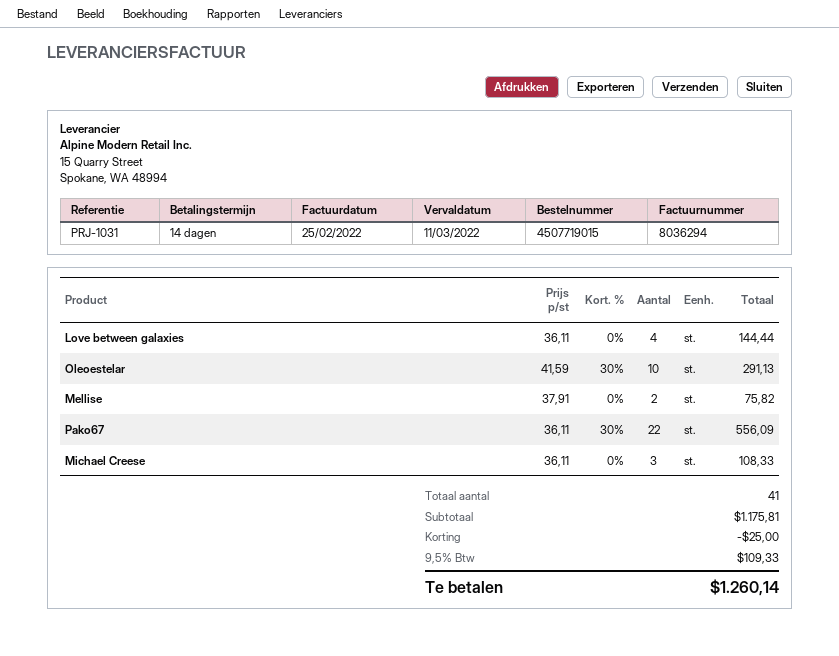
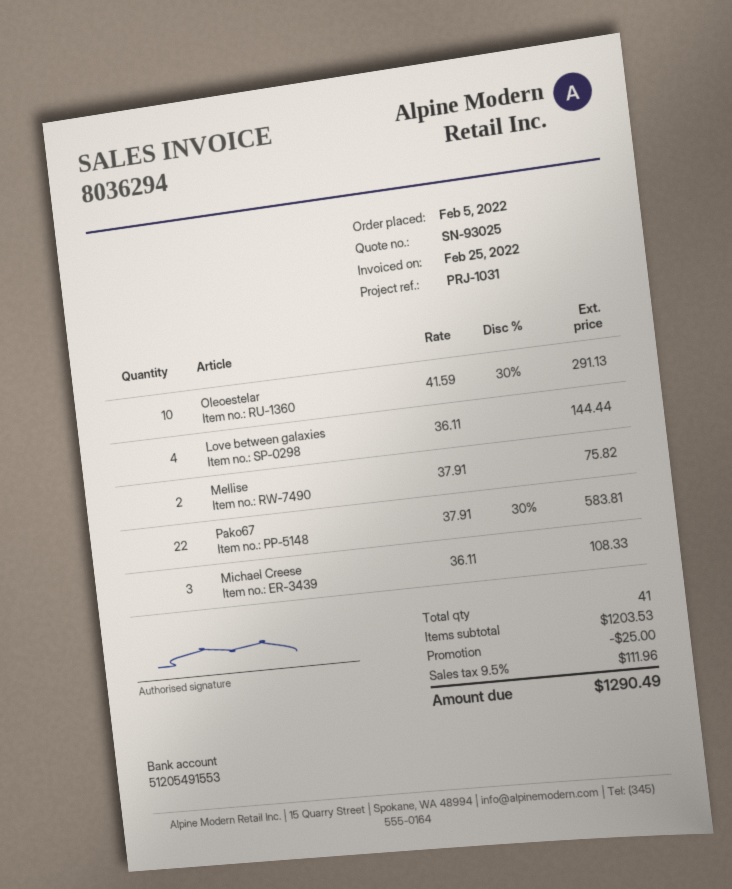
Pako67: 22 x 36.11 - 30% = 556.09 -> 22 x 37.91 - 30% = 583.81
subtotal: 1175.81 -> 1203.53
tax: 9.5% = 109.33 -> 9.5% = 111.96
total: 1260.14 -> 1290.49

